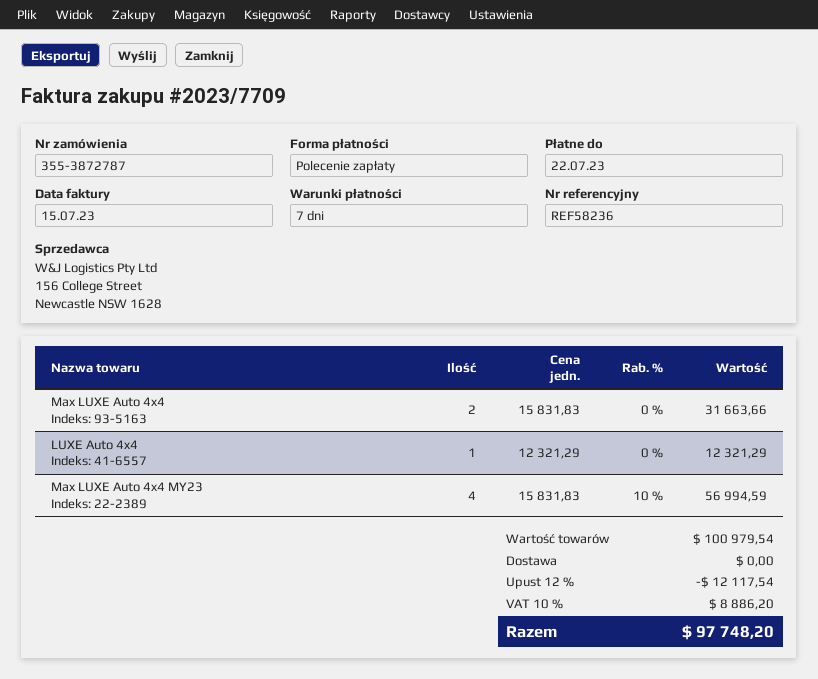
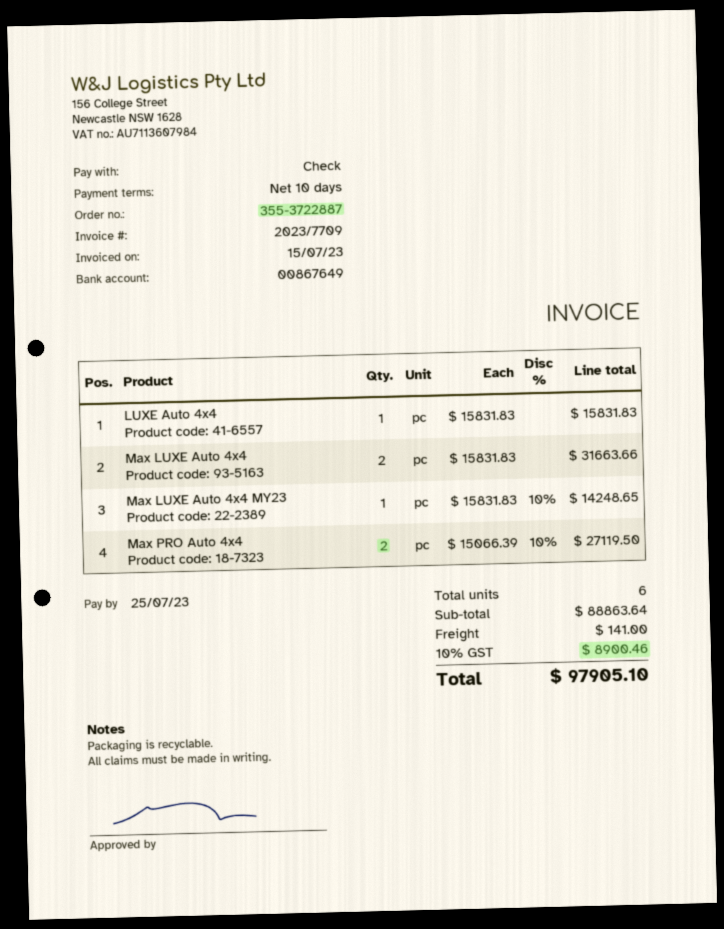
order number: 355-3872787 -> 355-3722887
payment terms: 7 days -> 10 days
due date: 2023-07-22 -> 2023-07-25
payment method: direct debit -> cheque
LUXE Auto 4x4: 1 x 12321.29 = 12321.29 -> 1 x 15831.83 = 15831.83
Max LUXE Auto 4x4 MY23: 4 x 15831.83 - 10% = 56994.59 -> 1 x 15831.83 - 10% = 14248.65
Max PRO Auto 4x4: none -> 2 x 15066.39 - 10% = 27119.50
subtotal: 100979.54 -> 88863.64
discount: 12% = 12117.54 -> none
shipping: 0.00 -> 141.00
tax: 10% = 8886.20 -> 10% = 8900.46
total: 97748.20 -> 97905.10

